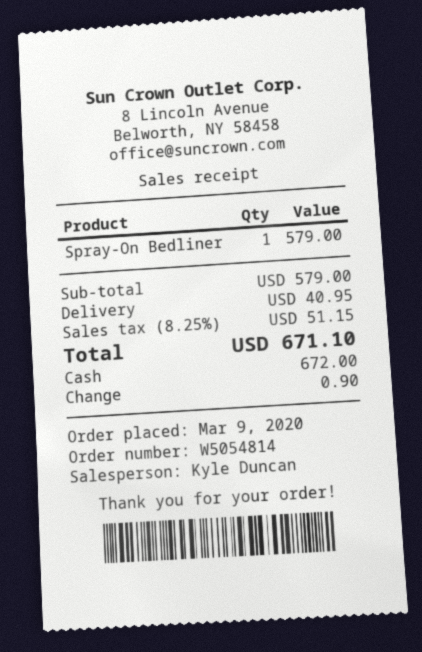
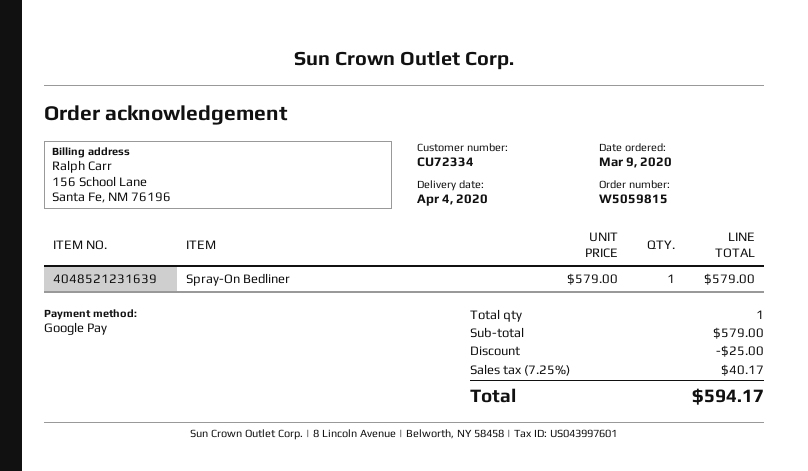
order number: W5054814 -> W5059815
payment method: cash -> Google Pay
discount: none -> 25.00
shipping: 40.95 -> none
tax: 8.25% = 51.15 -> 7.25% = 40.17
total: 671.10 -> 594.17

